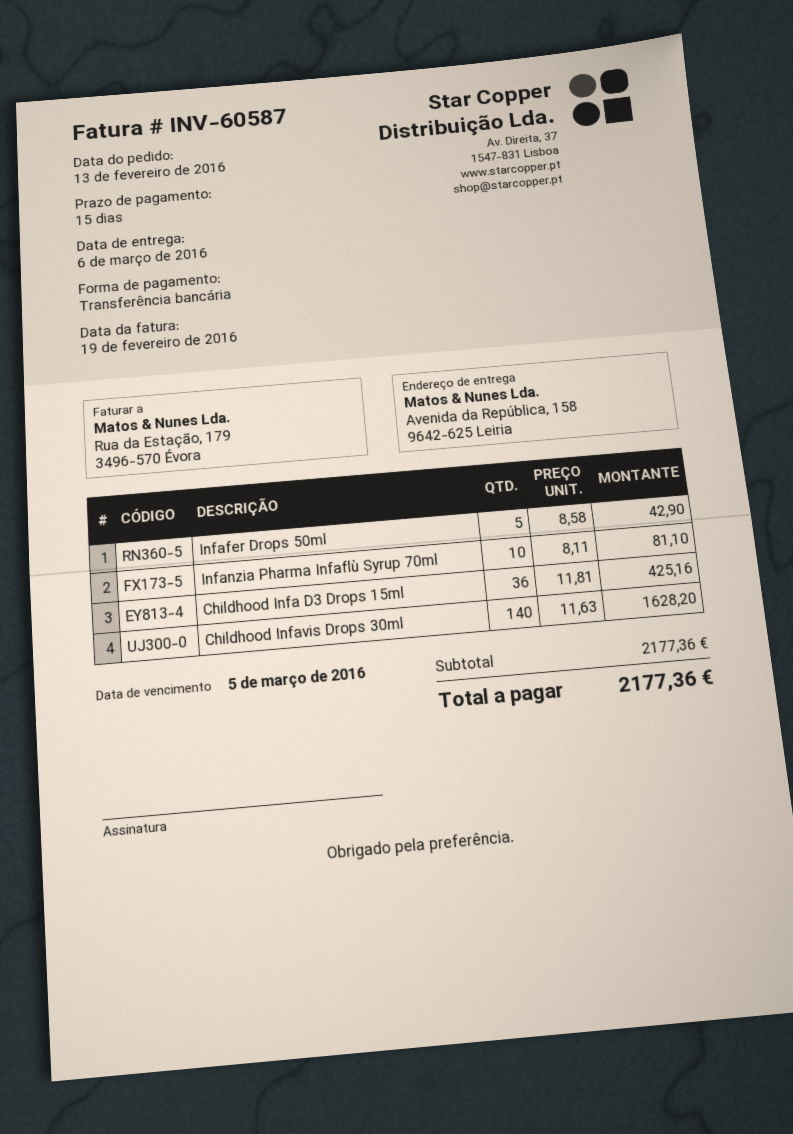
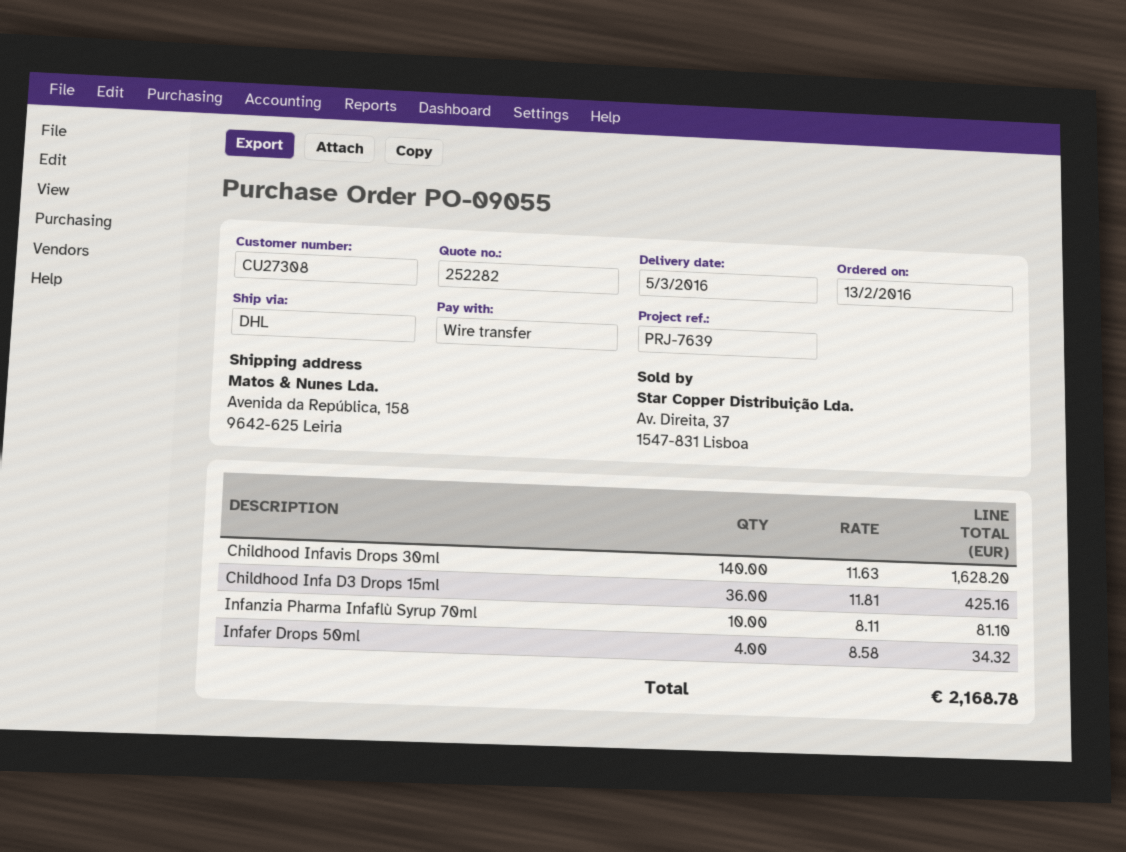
delivery date: 2016-03-06 -> 2016-03-05
Infafer Drops 50ml: 5 x 8.58 = 42.90 -> 4 x 8.58 = 34.32
total: 2177.36 -> 2168.78

